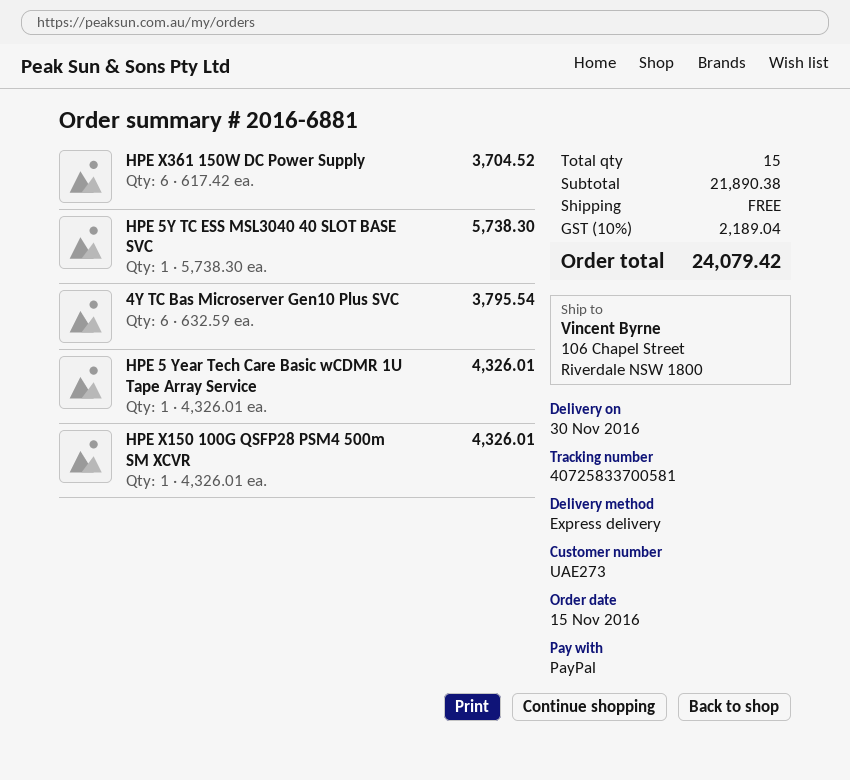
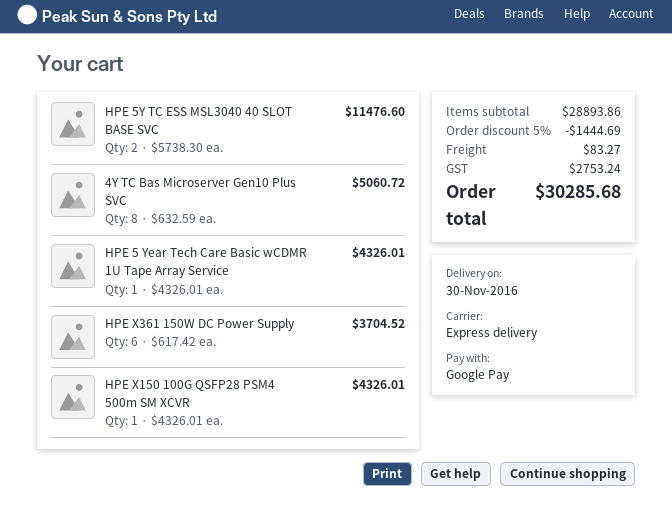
payment method: PayPal -> Google Pay
HPE 5Y TC ESS MSL3040 40 SLOT BASE SVC: 1 x 5738.30 = 5738.30 -> 2 x 5738.30 = 11476.60
4Y TC Bas Microserver Gen10 Plus SVC: 6 x 632.59 = 3795.54 -> 8 x 632.59 = 5060.72
subtotal: 21890.38 -> 28893.86
discount: none -> 5% = 1444.69
shipping: 0.00 -> 83.27
tax: 2189.04 -> 2753.24
total: 24079.42 -> 30285.68

